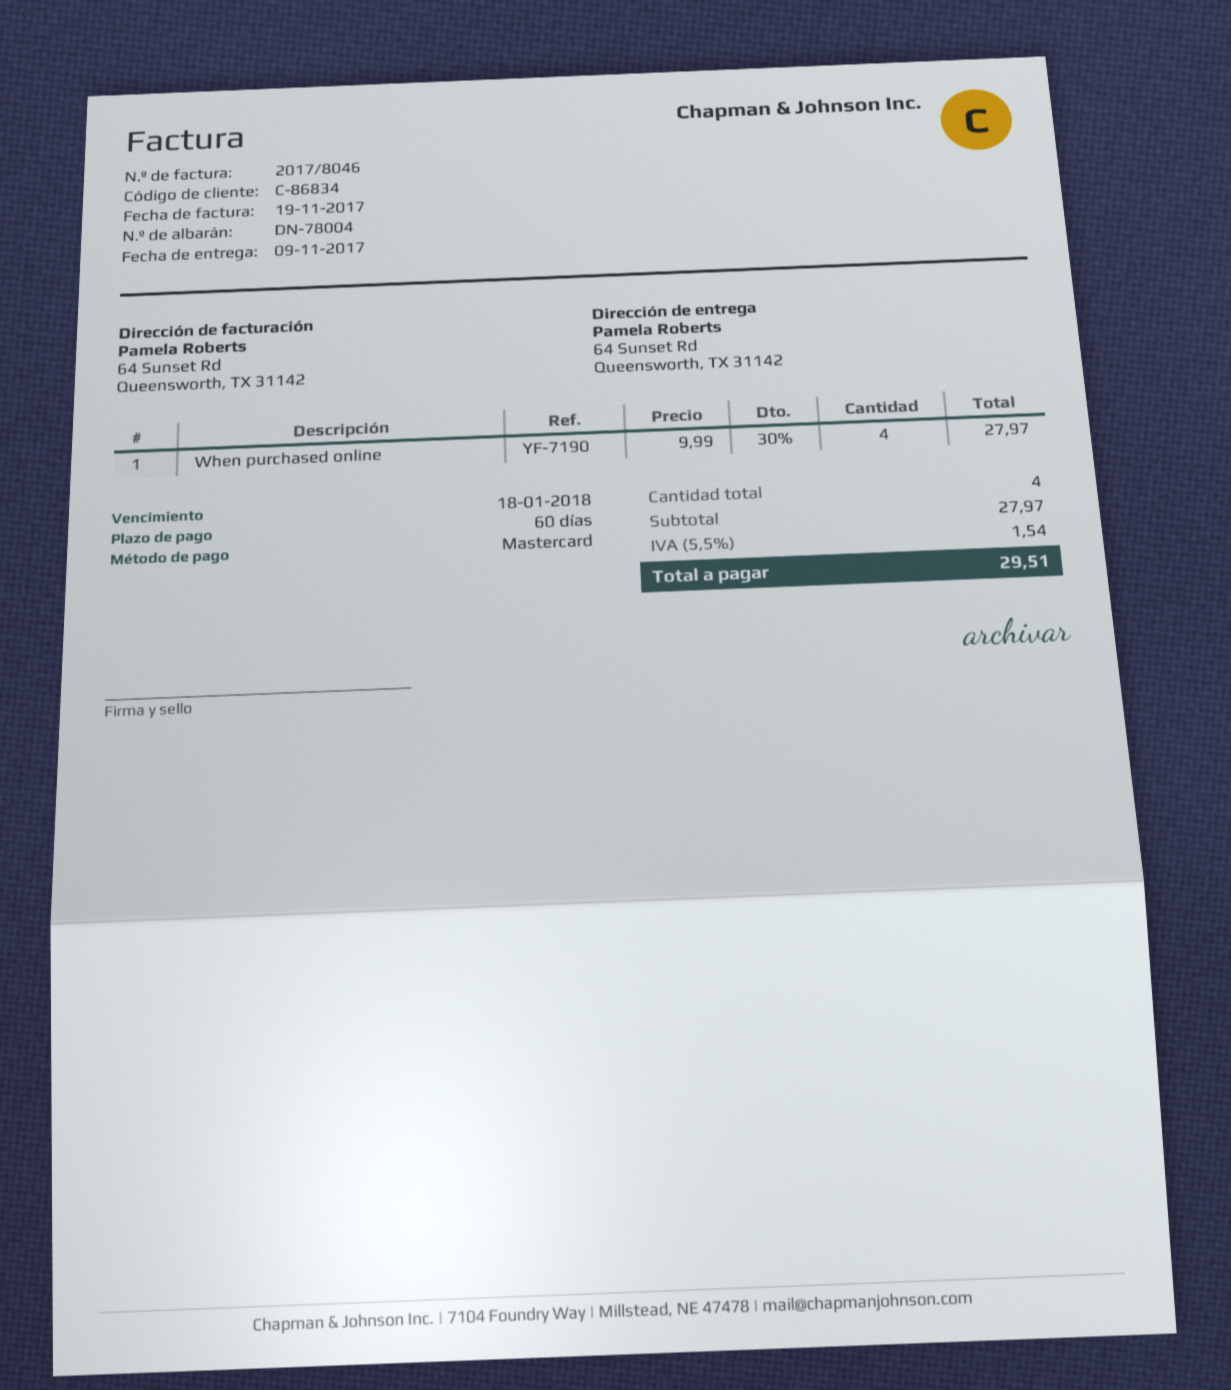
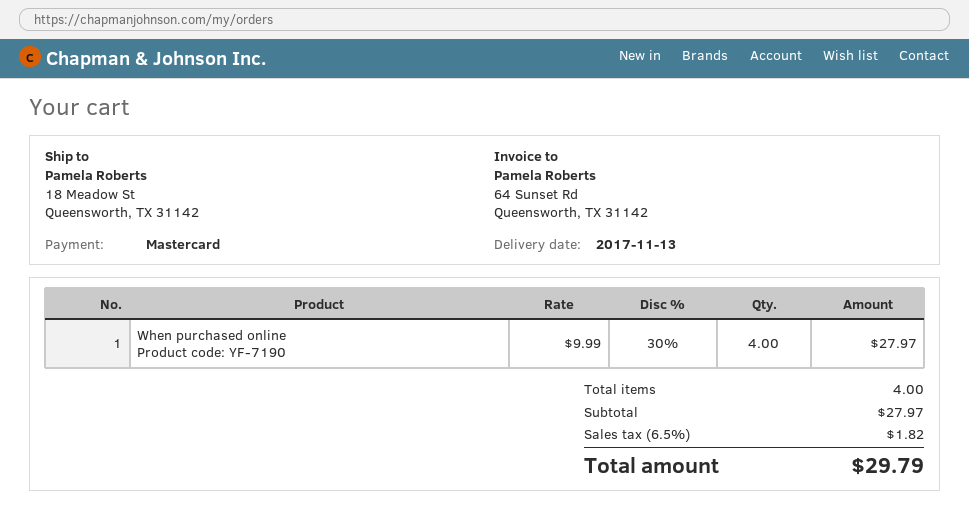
delivery date: 2017-11-09 -> 2017-11-13
ship to: 64 Sunset Rd, Queensworth, TX 31142 -> 18 Meadow St, Queensworth, TX 31142
tax: 5.5% = 1.54 -> 6.5% = 1.82
total: 29.51 -> 29.79

